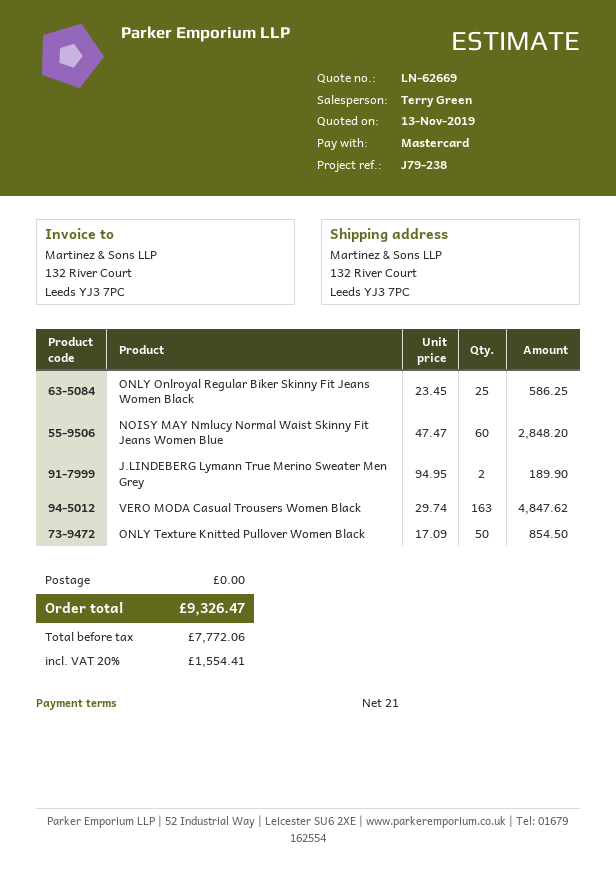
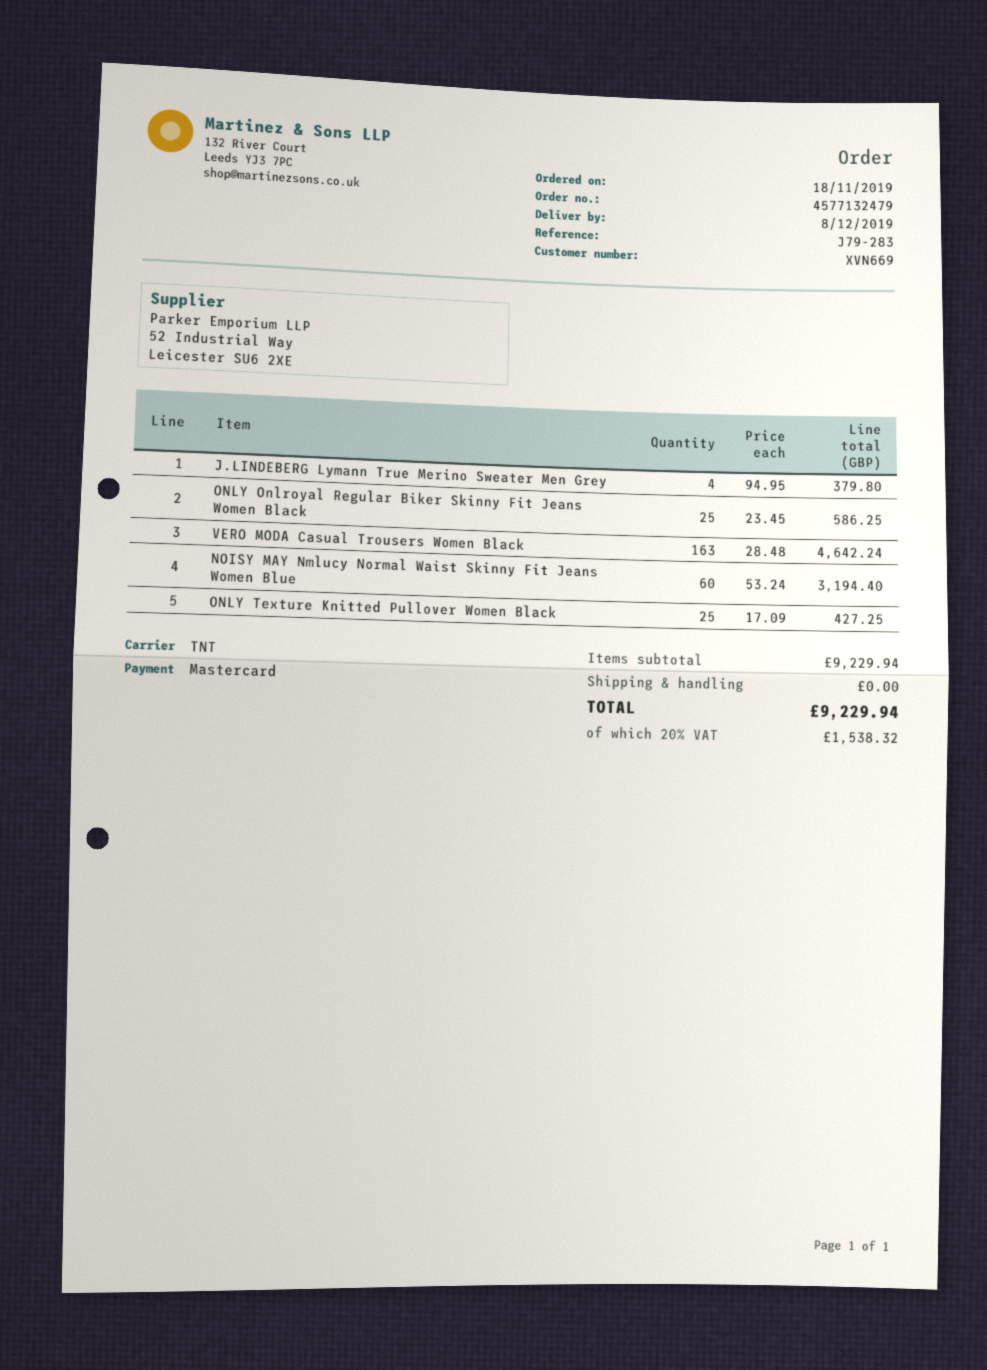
reference: J79-238 -> J79-283
NOISY MAY Nmlucy Normal Waist Skinny Fit Jeans Women Blue: 60 x 47.47 = 2848.20 -> 60 x 53.24 = 3194.40
J.LINDEBERG Lymann True Merino Sweater Men Grey: 2 x 94.95 = 189.90 -> 4 x 94.95 = 379.80
VERO MODA Casual Trousers Women Black: 163 x 29.74 = 4847.62 -> 163 x 28.48 = 4642.24
ONLY Texture Knitted Pullover Women Black: 50 x 17.09 = 854.50 -> 25 x 17.09 = 427.25
tax: 20% = 1554.41 -> 20% = 1538.32
total: 9326.47 -> 9229.94

